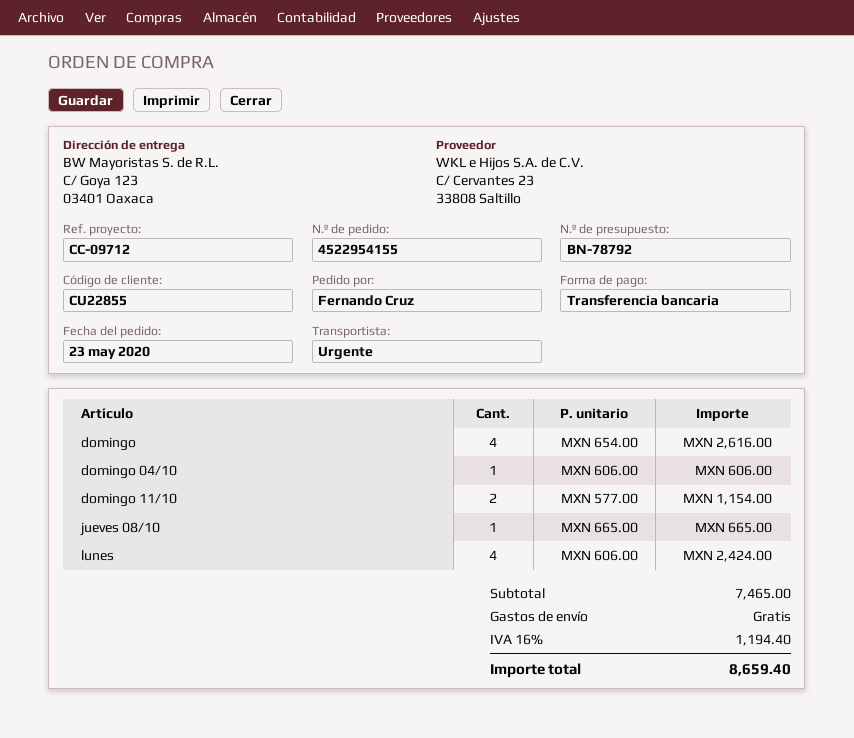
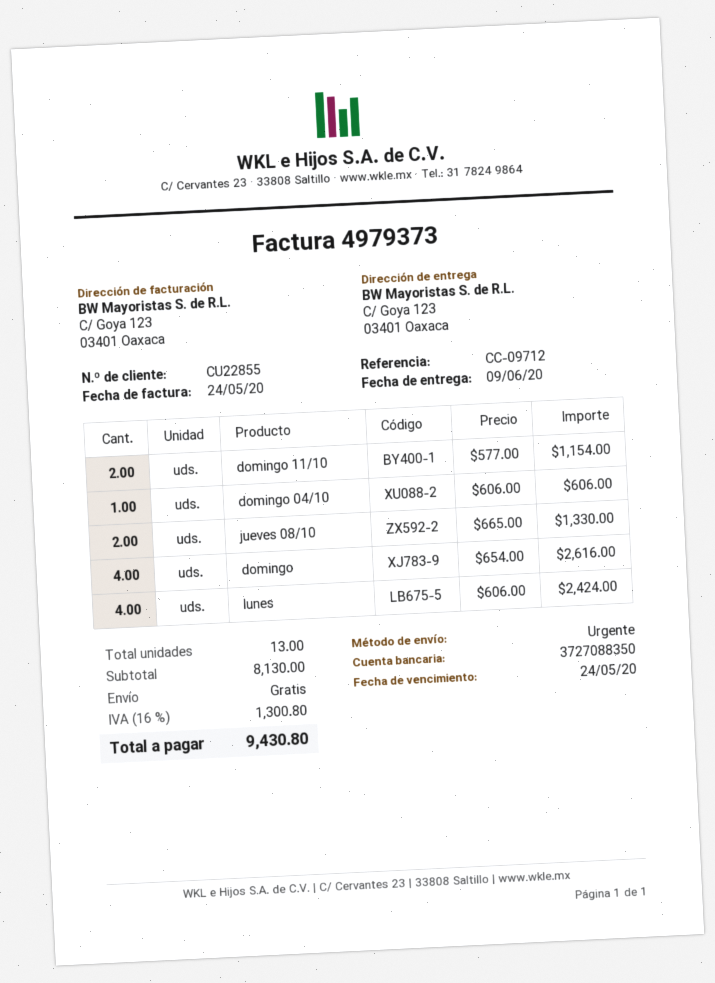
jueves 08/10: 1 x 665.00 = 665.00 -> 2 x 665.00 = 1330.00
subtotal: 7465.00 -> 8130.00
tax: 16% = 1194.40 -> 16% = 1300.80
total: 8659.40 -> 9430.80

